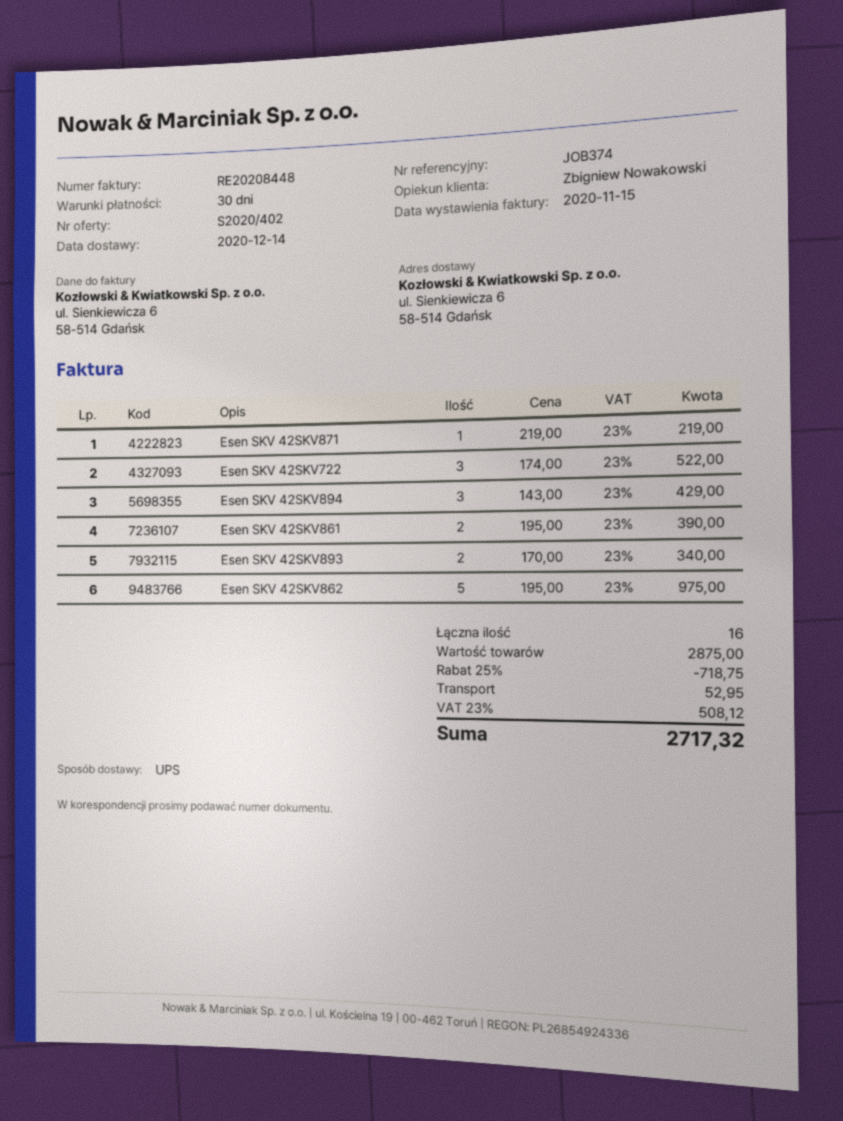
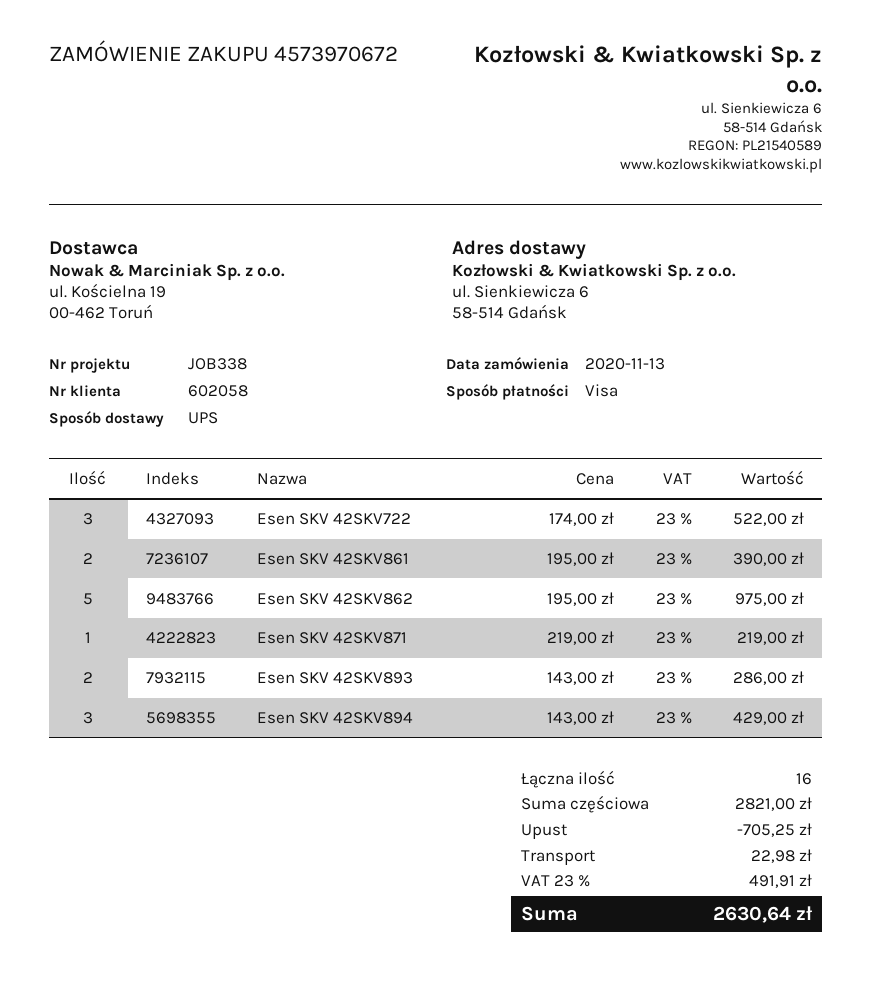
reference: JOB374 -> JOB338
Esen SKV 42SKV893: 2 x 170.00 = 340.00 -> 2 x 143.00 = 286.00
subtotal: 2875.00 -> 2821.00
discount: 718.75 -> 705.25
shipping: 52.95 -> 22.98
tax: 23% = 508.12 -> 23% = 491.91
total: 2717.32 -> 2630.64

